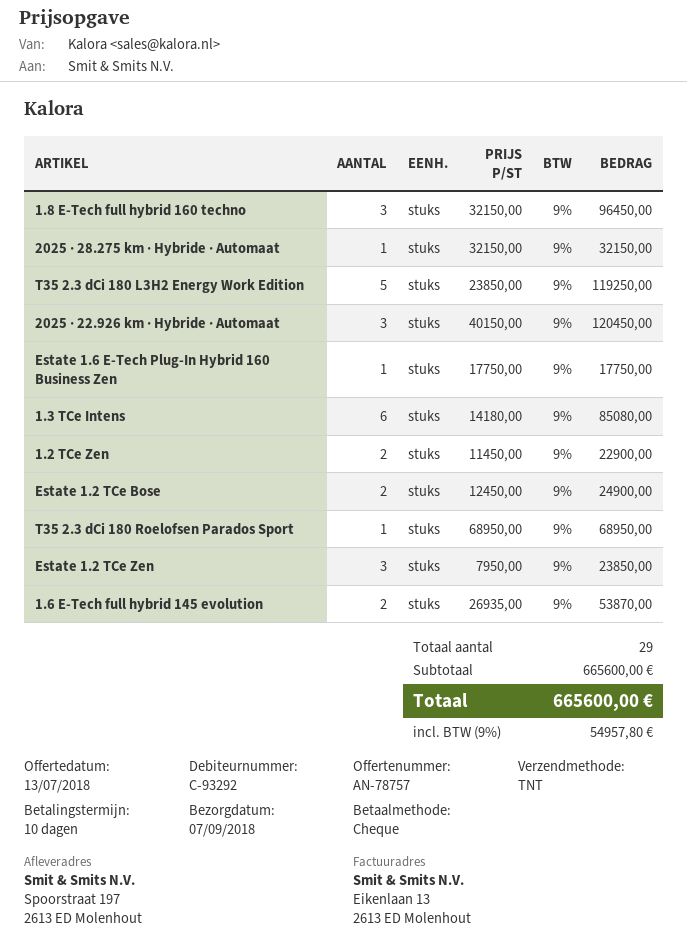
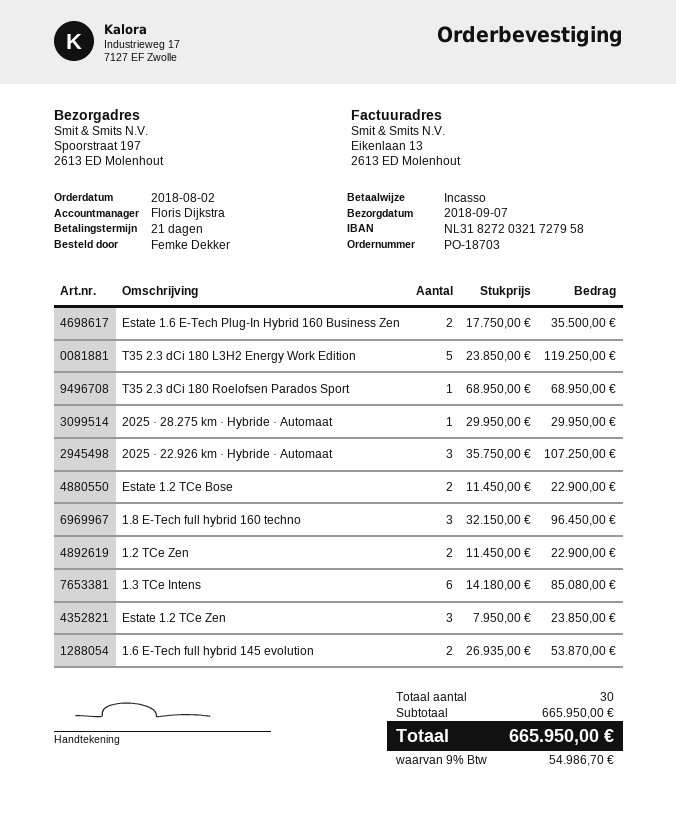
payment terms: 10 days -> 21 days
payment method: cheque -> direct debit
2025 · 28.275 km · Hybride · Automaat: 1 x 32150.00 = 32150.00 -> 1 x 29950.00 = 29950.00
2025 · 22.926 km · Hybride · Automaat: 3 x 40150.00 = 120450.00 -> 3 x 35750.00 = 107250.00
Estate 1.6 E-Tech Plug-In Hybrid 160 Business Zen: 1 x 17750.00 = 17750.00 -> 2 x 17750.00 = 35500.00
Estate 1.2 TCe Bose: 2 x 12450.00 = 24900.00 -> 2 x 11450.00 = 22900.00
total quantity: 29 -> 30
subtotal: 665600.00 -> 665950.00
tax: 9% = 54957.80 -> 9% = 54986.70
total: 665600.00 -> 665950.00

